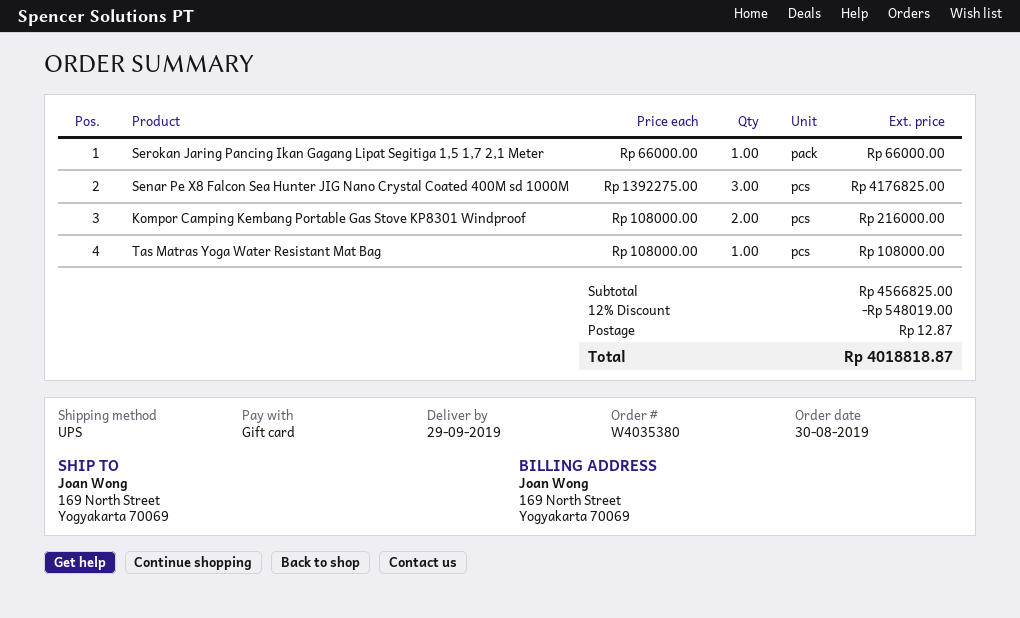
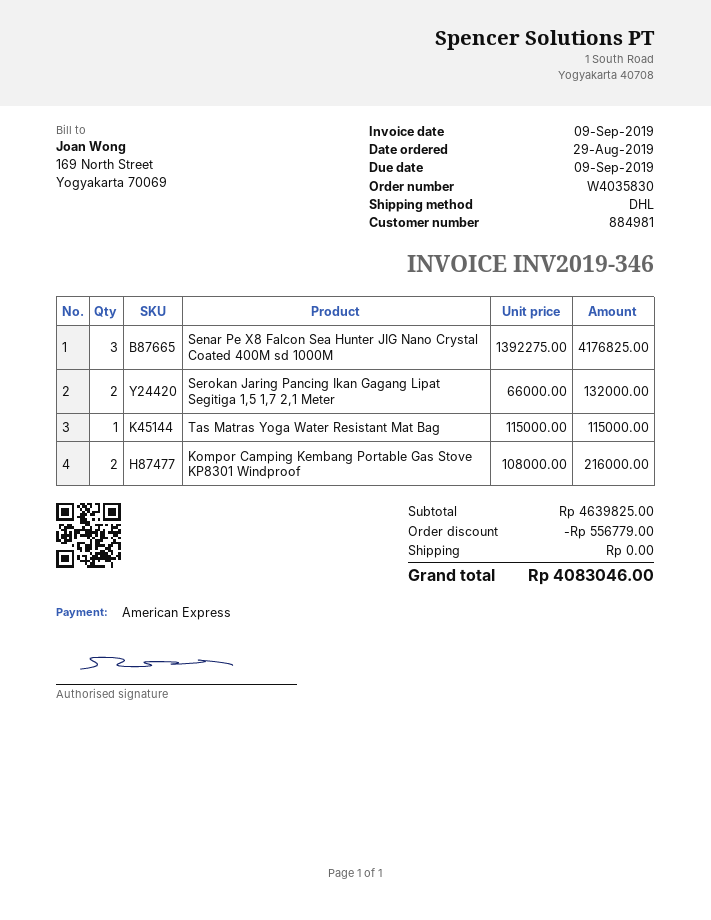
order number: W4035380 -> W4035830
order date: 2019-08-30 -> 2019-08-29
payment method: gift card -> American Express
shipping method: UPS -> DHL
Serokan Jaring Pancing Ikan Gagang Lipat Segitiga 1,5 1,7 2,1 Meter: 1 x 66000.00 = 66000.00 -> 2 x 66000.00 = 132000.00
Tas Matras Yoga Water Resistant Mat Bag: 1 x 108000.00 = 108000.00 -> 1 x 115000.00 = 115000.00
subtotal: 4566825.00 -> 4639825.00
discount: 548019.00 -> 556779.00
shipping: 12.87 -> 0.00
total: 4018818.87 -> 4083046.00

